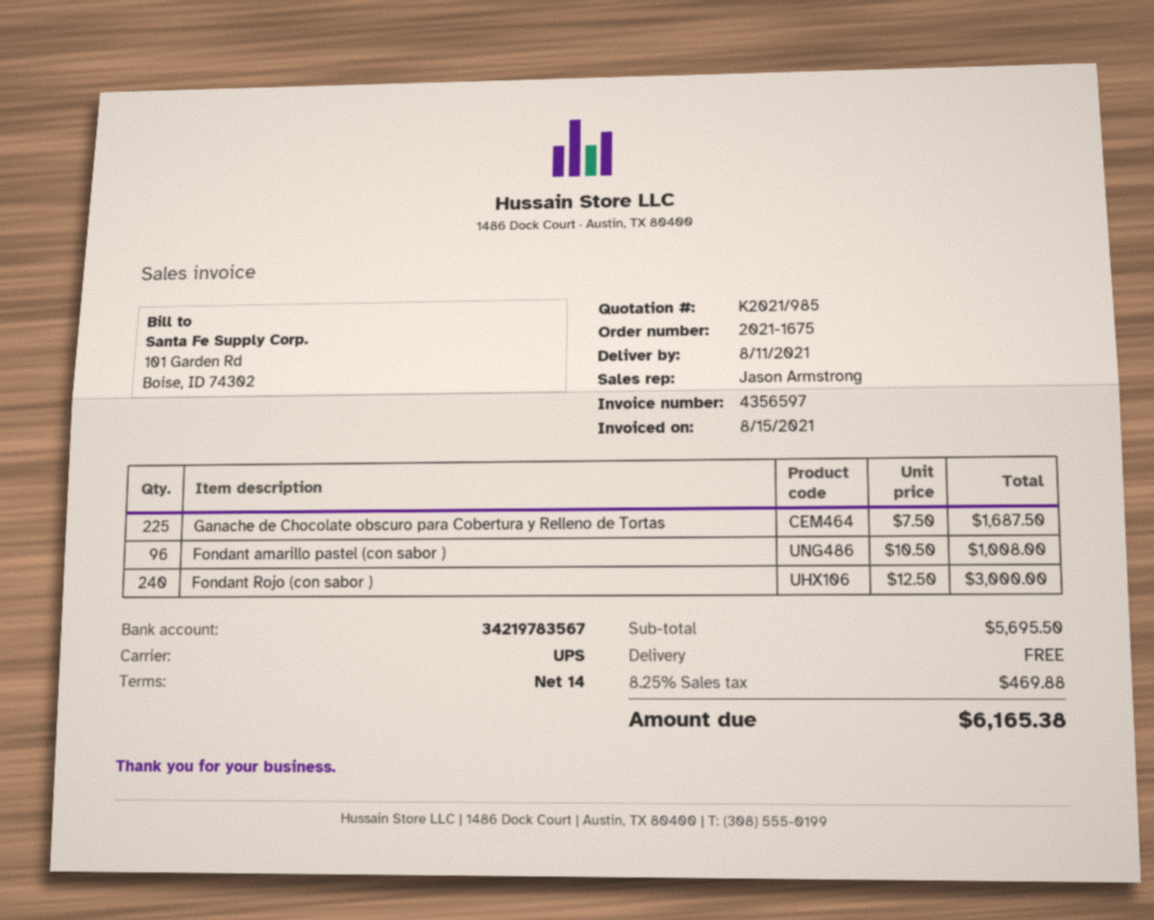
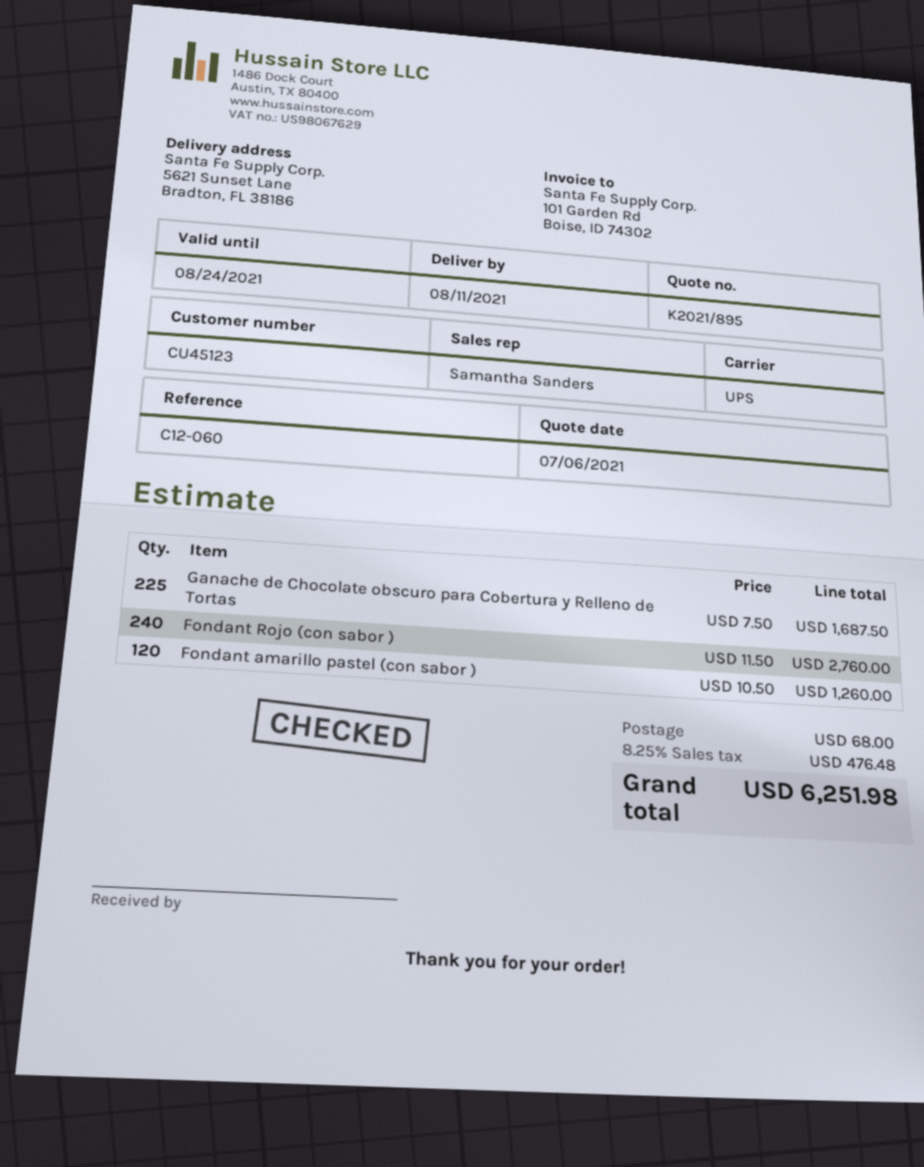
quote number: K2021/985 -> K2021/895
sales rep: Jason Armstrong -> Samantha Sanders
Fondant amarillo pastel (con sabor ): 96 x 10.50 = 1008.00 -> 120 x 10.50 = 1260.00
Fondant Rojo (con sabor ): 240 x 12.50 = 3000.00 -> 240 x 11.50 = 2760.00
shipping: 0.00 -> 68.00
tax: 8.25% = 469.88 -> 8.25% = 476.48
total: 6165.38 -> 6251.98

